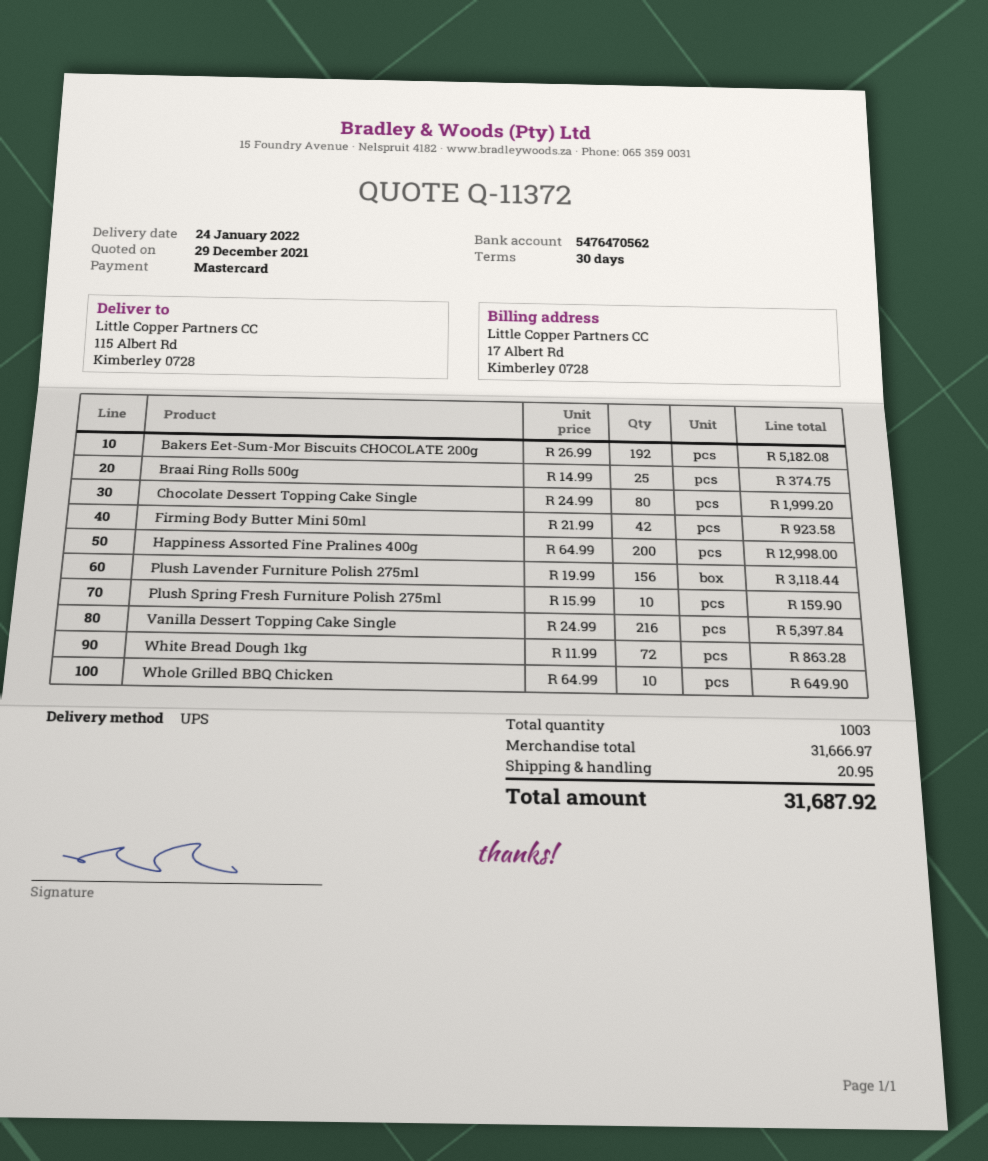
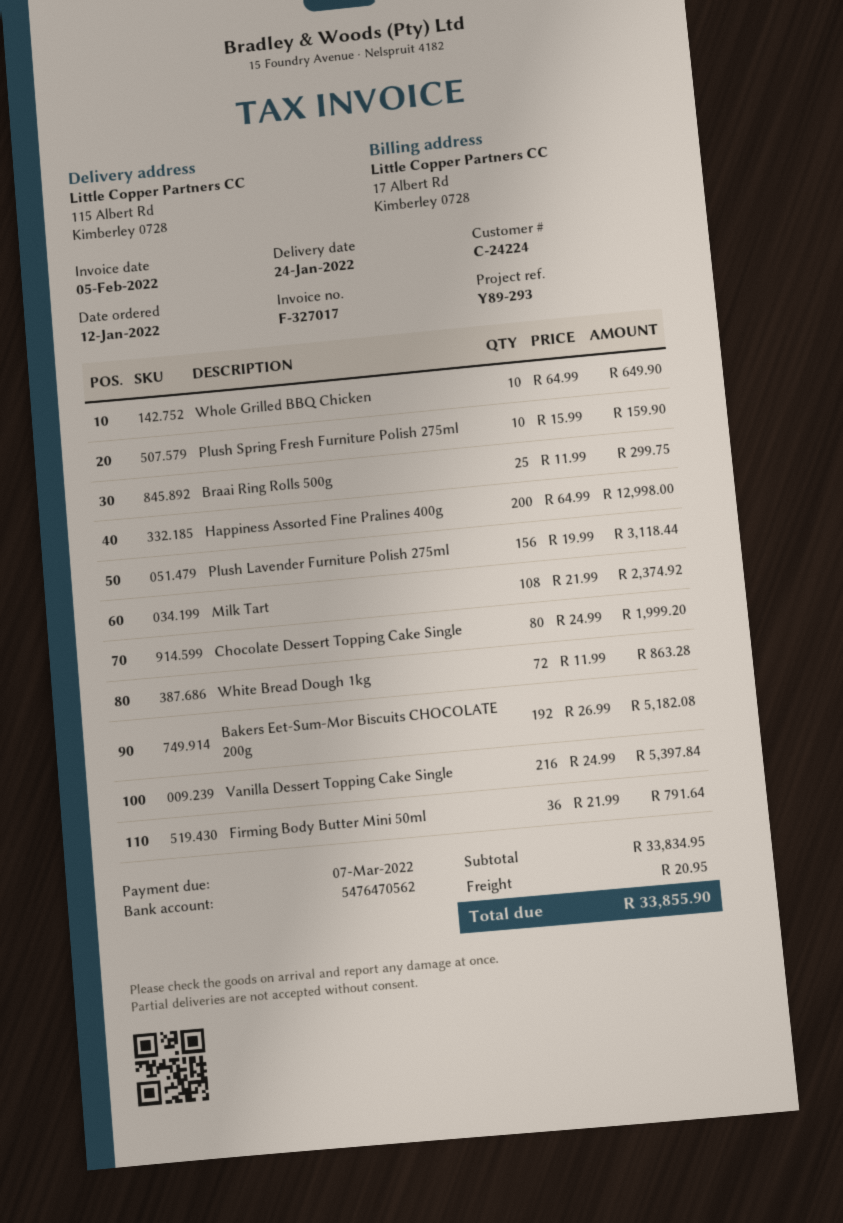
Braai Ring Rolls 500g: 25 x 14.99 = 374.75 -> 25 x 11.99 = 299.75
Firming Body Butter Mini 50ml: 42 x 21.99 = 923.58 -> 36 x 21.99 = 791.64
Milk Tart: none -> 108 x 21.99 = 2374.92
subtotal: 31666.97 -> 33834.95
total: 31687.92 -> 33855.90

